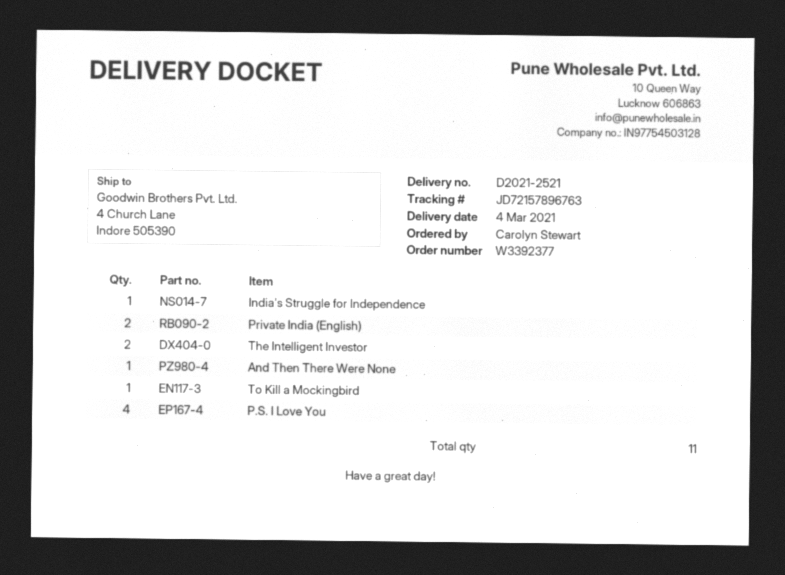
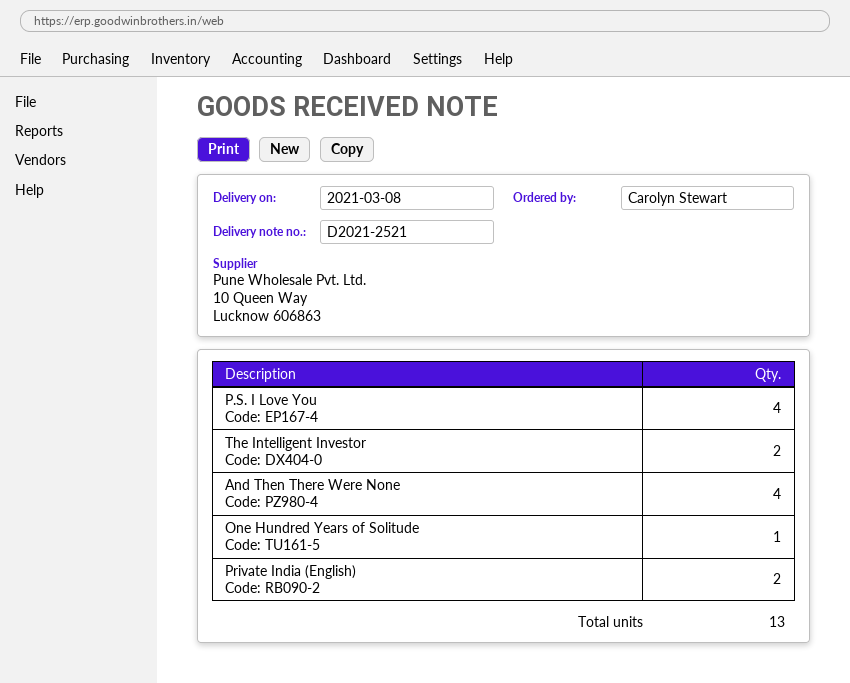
delivery date: 2021-03-04 -> 2021-03-08
India's Struggle for Independence: 1 -> none
And Then There Were None: 1 -> 4
To Kill a Mockingbird: 1 -> none
One Hundred Years of Solitude: none -> 1
total quantity: 11 -> 13

